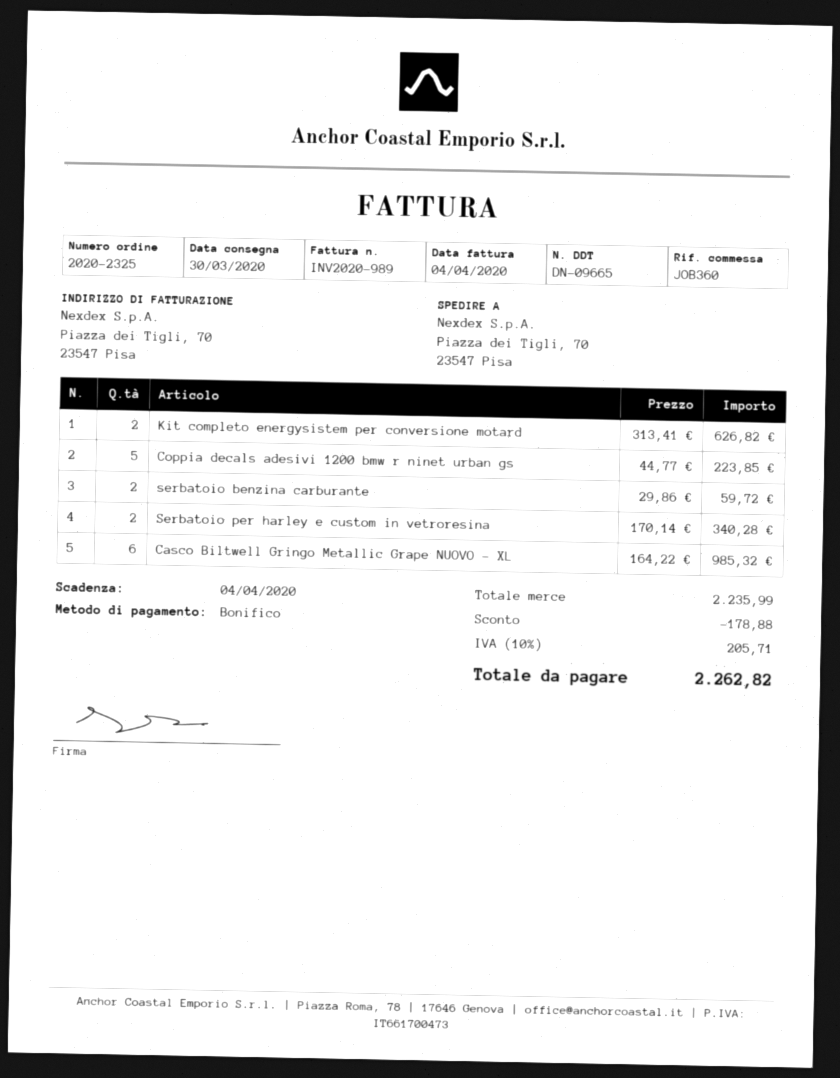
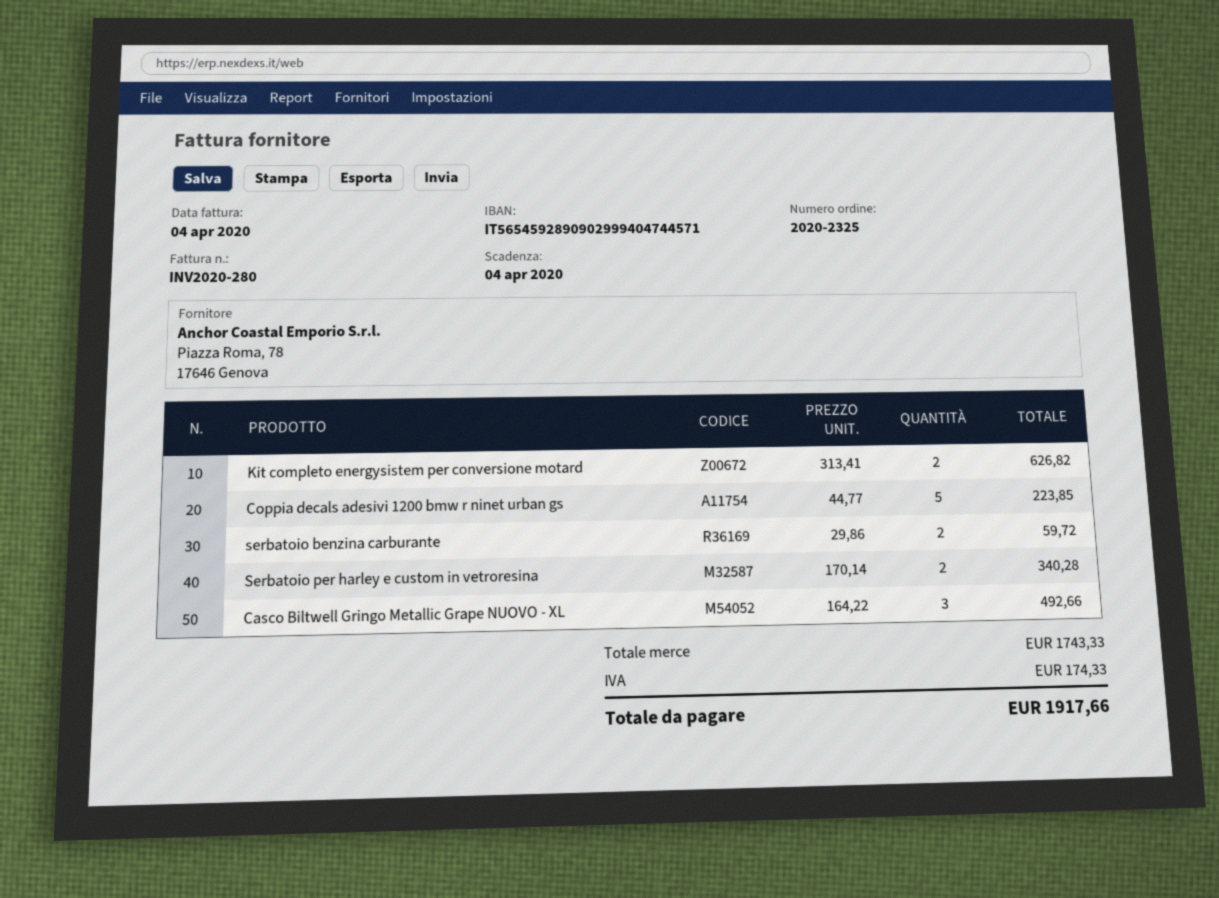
invoice number: INV2020-989 -> INV2020-280
Casco Biltwell Gringo Metallic Grape NUOVO - XL: 6 x 164.22 = 985.32 -> 3 x 164.22 = 492.66
subtotal: 2235.99 -> 1743.33
discount: 178.88 -> none
tax: 205.71 -> 174.33
total: 2262.82 -> 1917.66

